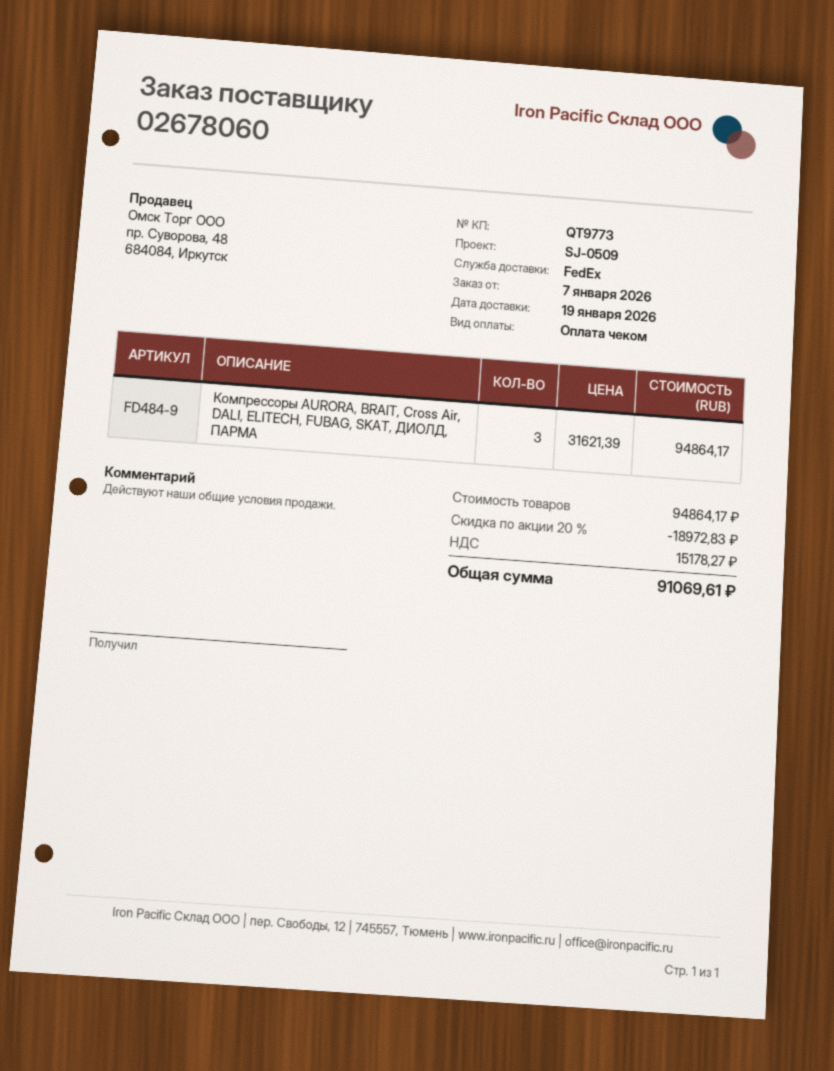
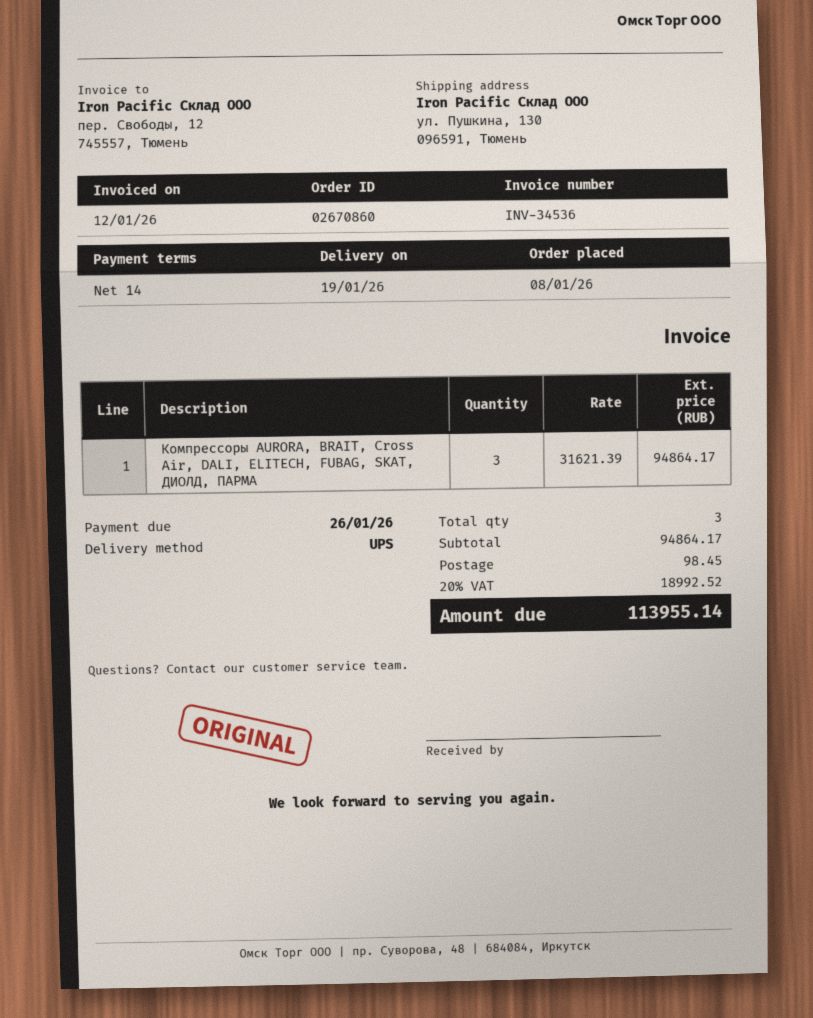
order number: 02678060 -> 02670860
order date: 2026-01-07 -> 2026-01-08
shipping method: FedEx -> UPS
discount: 20% = 18972.83 -> none
shipping: none -> 98.45
tax: 15178.27 -> 18992.52
total: 91069.61 -> 113955.14

